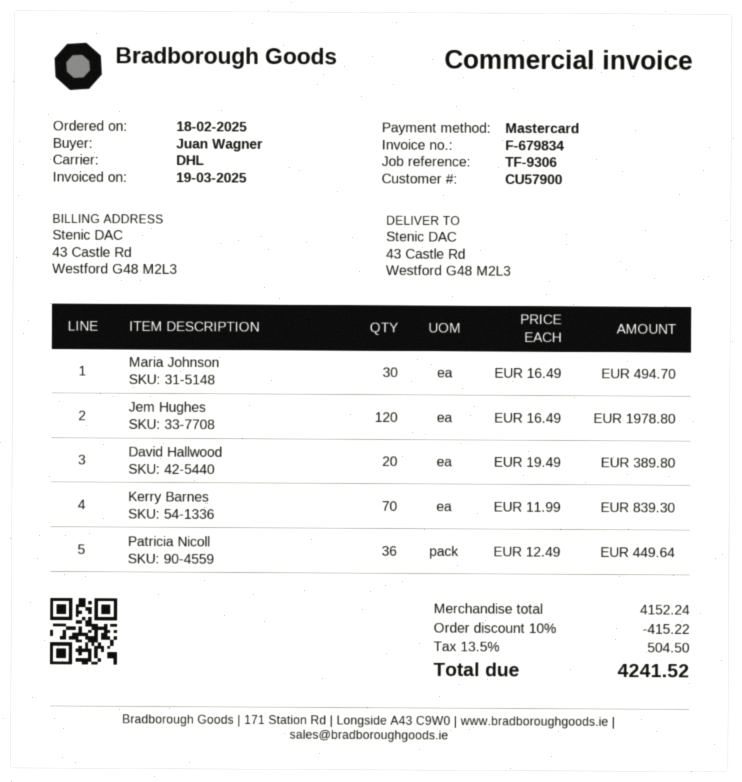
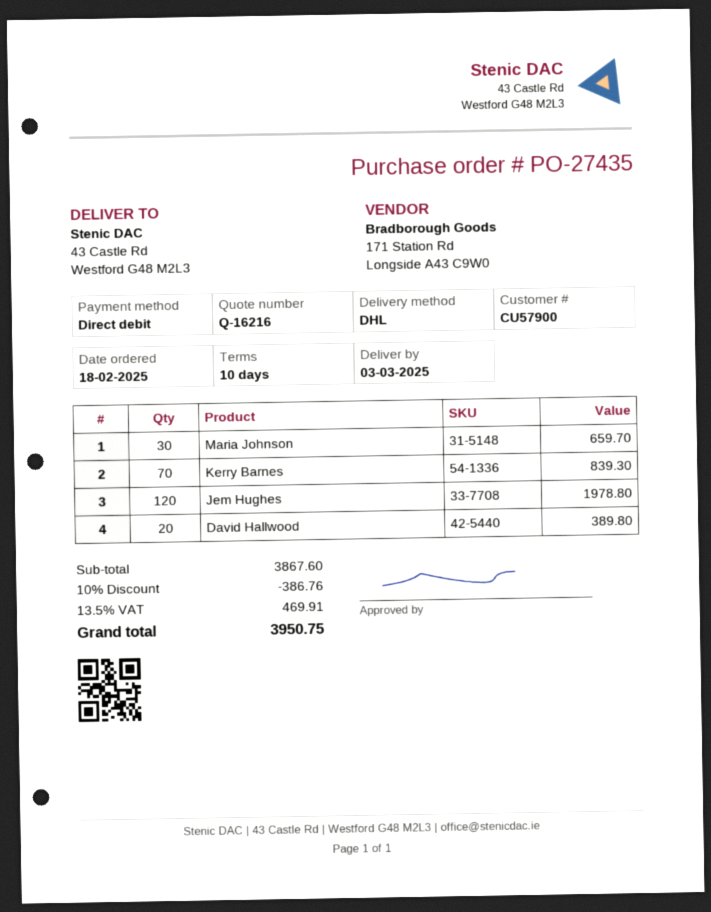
payment method: Mastercard -> direct debit
Maria Johnson: 30 for 494.70 -> 30 for 659.70
Patricia Nicoll: 36 for 449.64 -> none
subtotal: 4152.24 -> 3867.60
discount: 10% = 415.22 -> 10% = 386.76
tax: 13.5% = 504.50 -> 13.5% = 469.91
total: 4241.52 -> 3950.75

